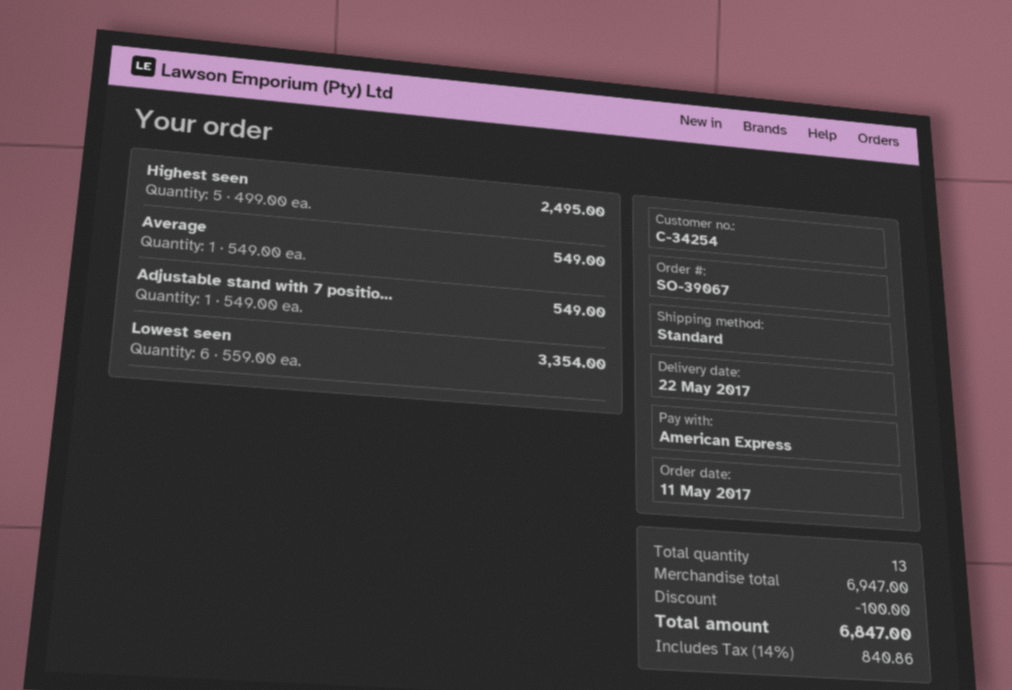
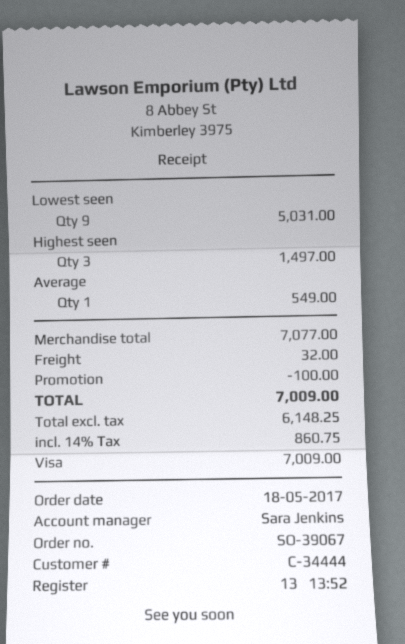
order date: 2017-05-11 -> 2017-05-18
customer number: C-34254 -> C-34444
payment method: American Express -> Visa
Highest seen: 5 for 2495.00 -> 3 for 1497.00
Adjustable stand with 7 positio...: 1 for 549.00 -> none
Lowest seen: 6 for 3354.00 -> 9 for 5031.00
subtotal: 6947.00 -> 7077.00
shipping: none -> 32.00
tax: 14% = 840.86 -> 14% = 860.75
total: 6847.00 -> 7009.00

